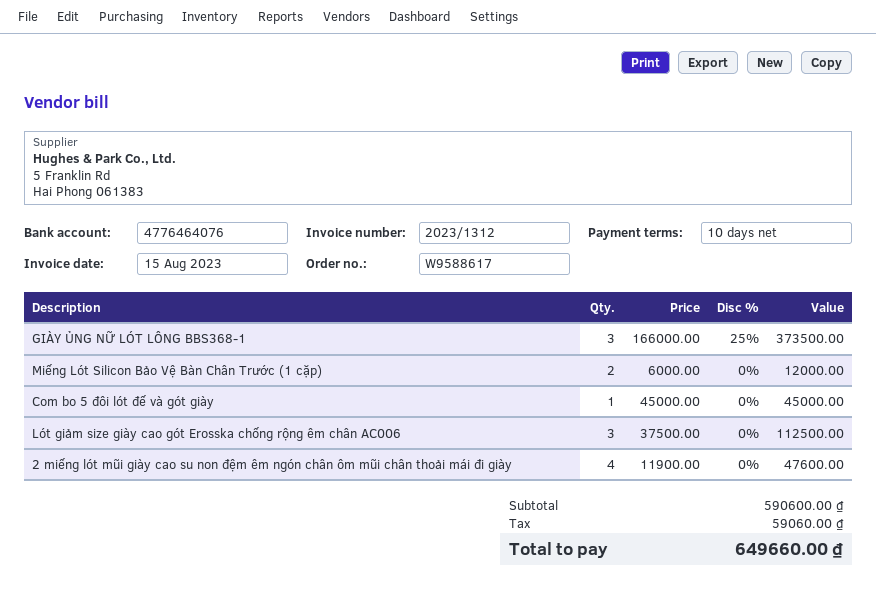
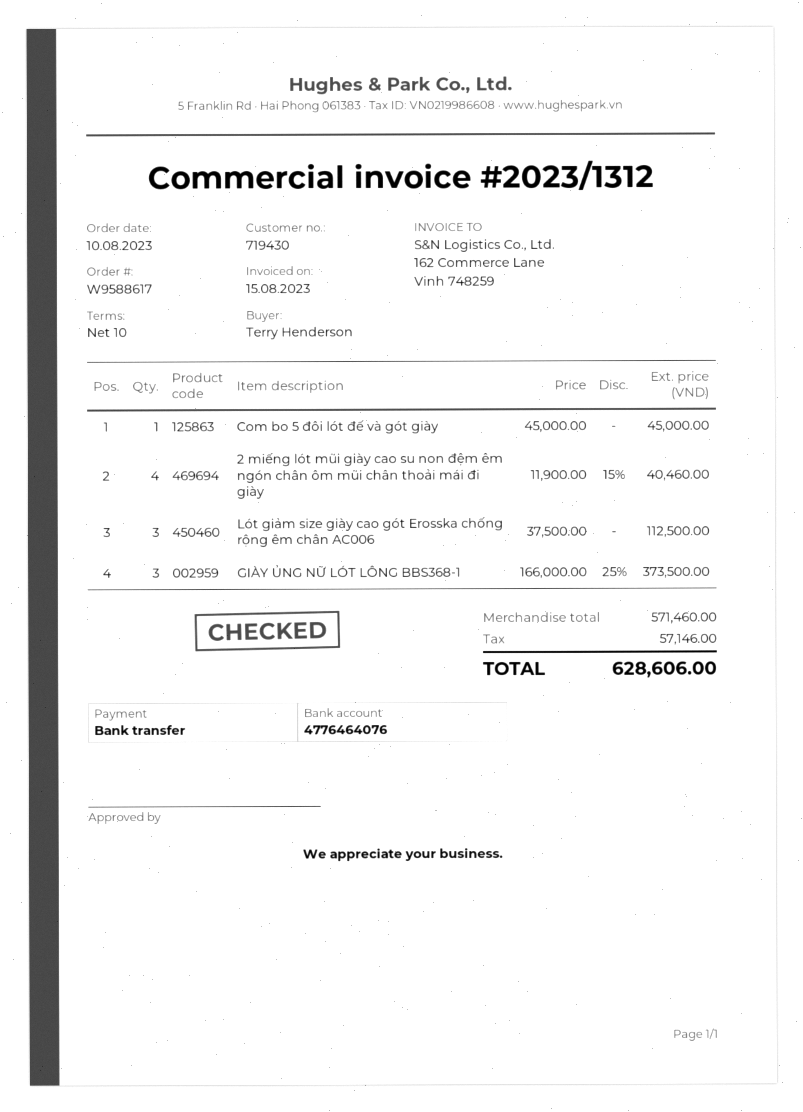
Miếng Lót Silicon Bảo Vệ Bàn Chân Trước (1 cặp): 2 x 6000.00 = 12000.00 -> none
2 miếng lót mũi giày cao su non đệm êm ngón chân ôm mũi chân thoải mái đi giày: 4 x 11900.00 = 47600.00 -> 4 x 11900.00 - 15% = 40460.00
subtotal: 590600.00 -> 571460.00
tax: 59060.00 -> 57146.00
total: 649660.00 -> 628606.00

